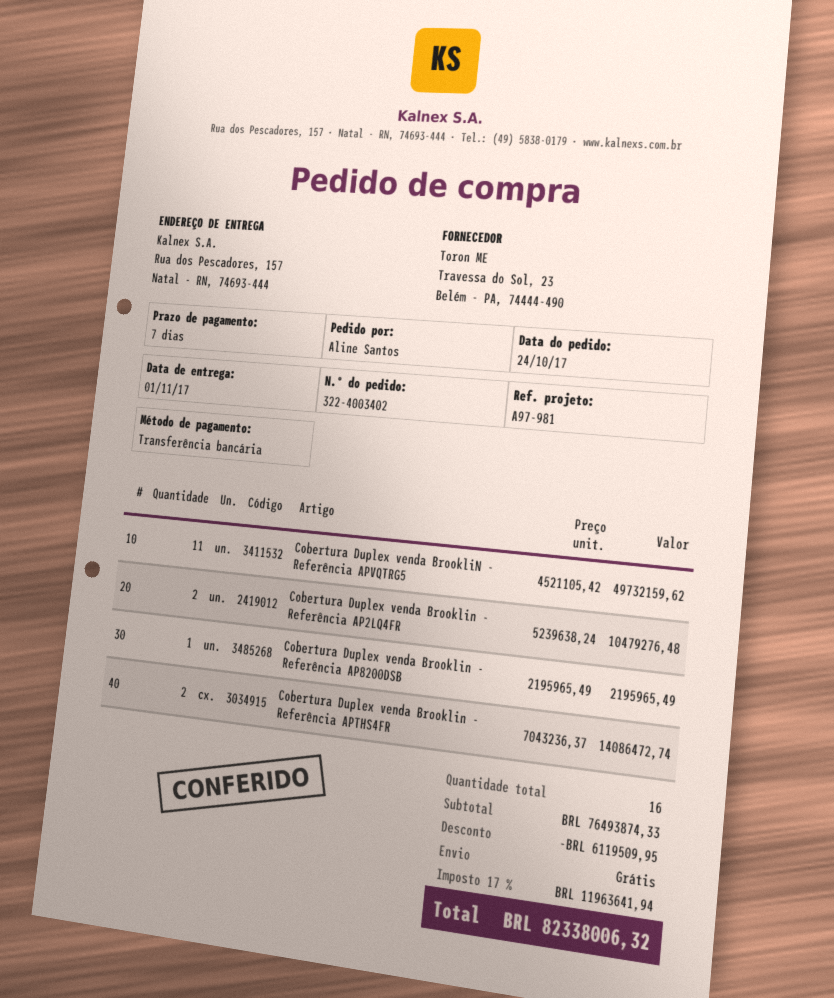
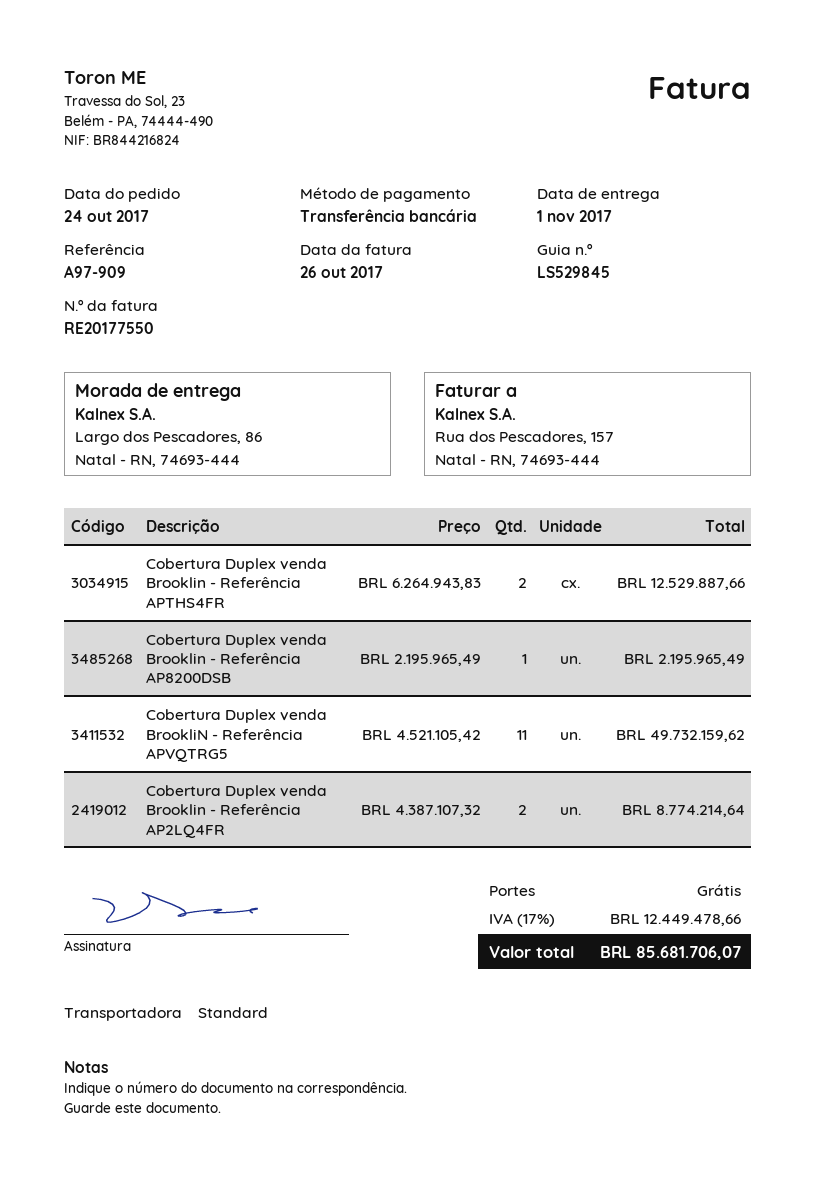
reference: A97-981 -> A97-909
ship to: Rua dos Pescadores, 157, Natal - RN, 74693-444 -> Largo dos Pescadores, 86, Natal - RN, 74693-444
Cobertura Duplex venda Brooklin - Referência AP2LQ4FR: 2 x 5239638.24 = 10479276.48 -> 2 x 4387107.32 = 8774214.64
Cobertura Duplex venda Brooklin - Referência APTHS4FR: 2 x 7043236.37 = 14086472.74 -> 2 x 6264943.83 = 12529887.66
discount: 6119509.95 -> none
tax: 17% = 11963641.94 -> 17% = 12449478.66
total: 82338006.32 -> 85681706.07

